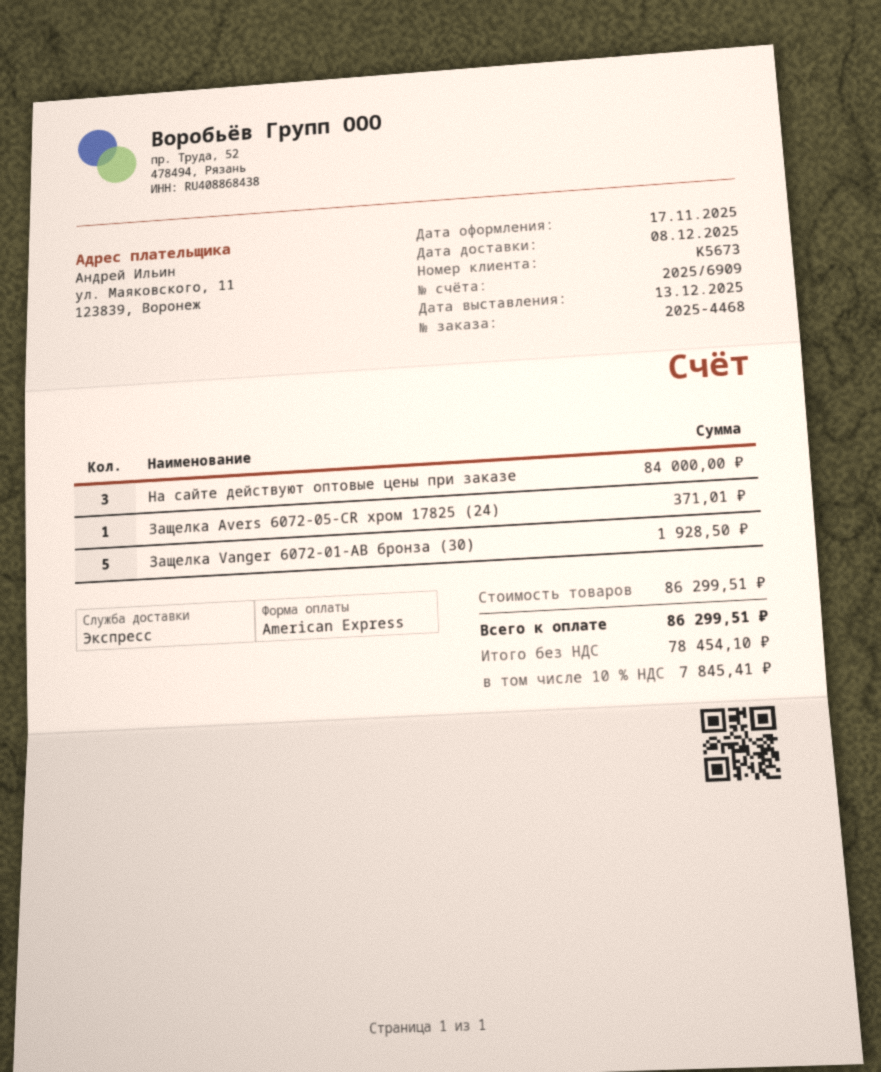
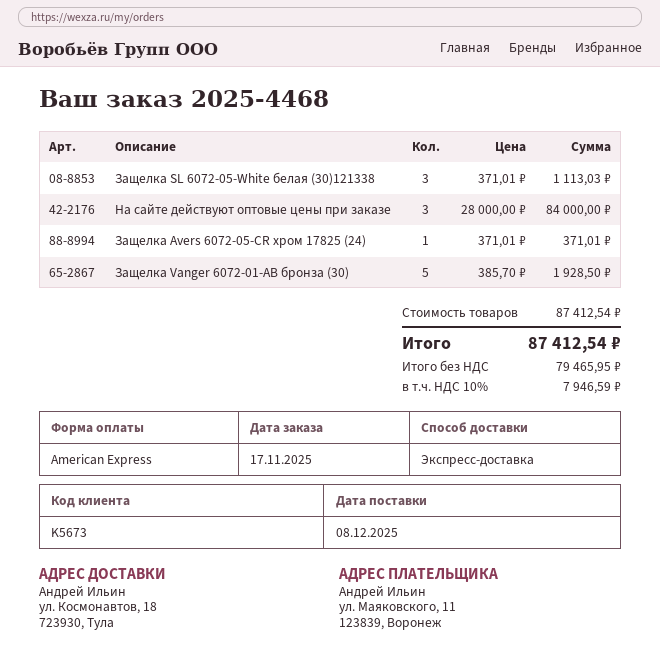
Защелка SL 6072-05-White белая (30)121338: none -> 3 for 1113.03
subtotal: 86299.51 -> 87412.54
net: 78454.10 -> 79465.95
tax: 10% = 7845.41 -> 10% = 7946.59
total: 86299.51 -> 87412.54

